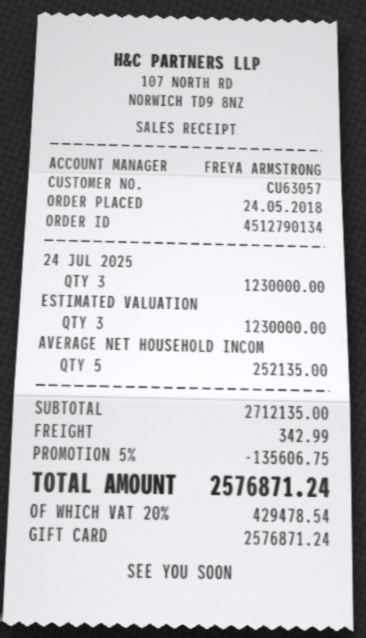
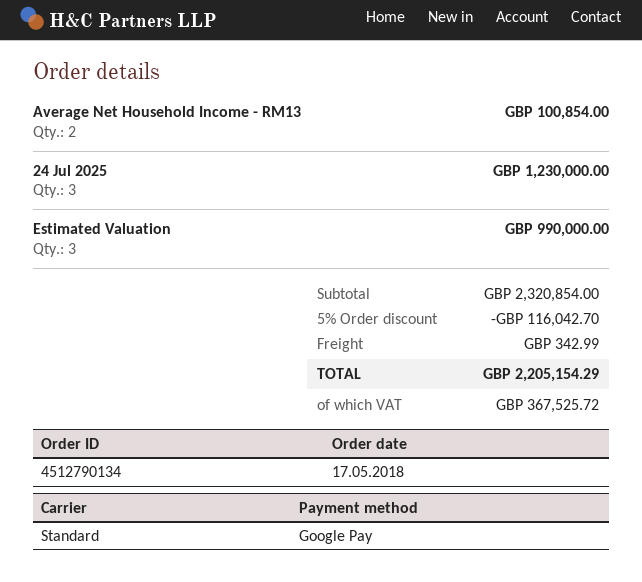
order date: 2018-05-24 -> 2018-05-17
payment method: gift card -> Google Pay
ESTIMATED VALUATION: 3 for 1230000.00 -> 3 for 990000.00
AVERAGE NET HOUSEHOLD INCOM: 5 for 252135.00 -> 2 for 100854.00
subtotal: 2712135.00 -> 2320854.00
discount: 5% = 135606.75 -> 5% = 116042.70
tax: 429478.54 -> 367525.72
total: 2576871.24 -> 2205154.29

